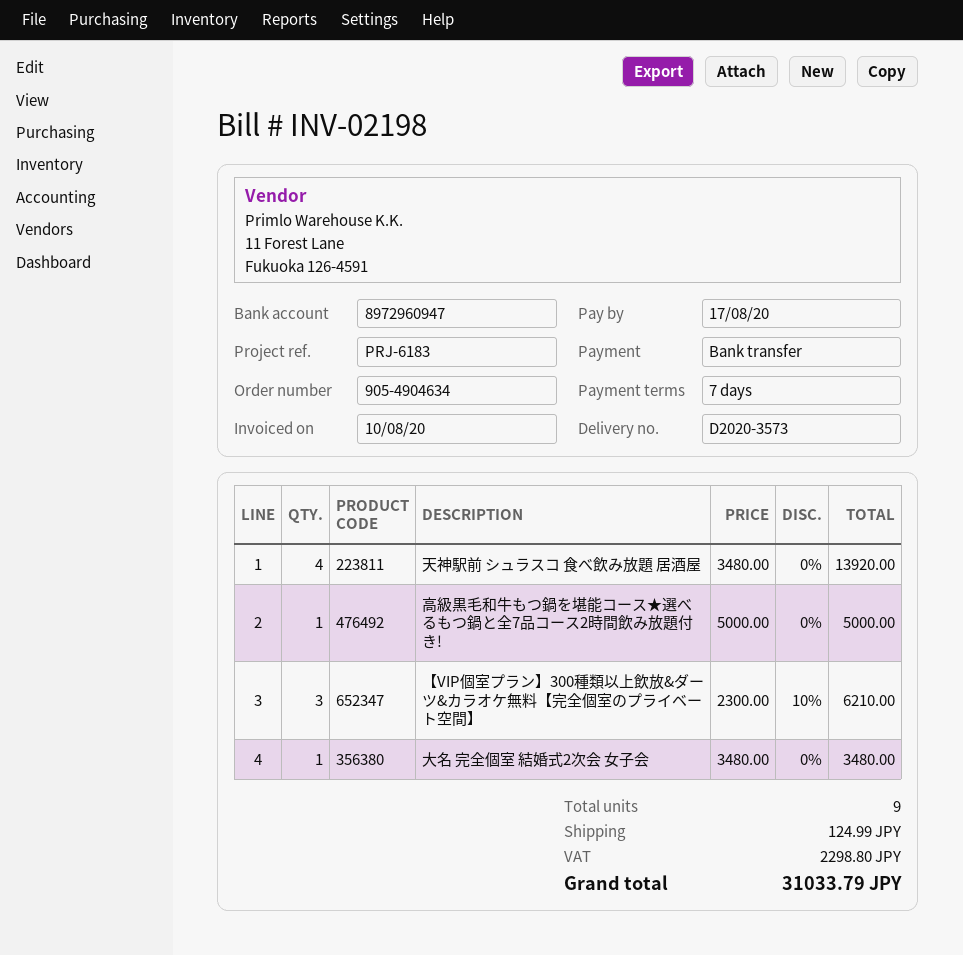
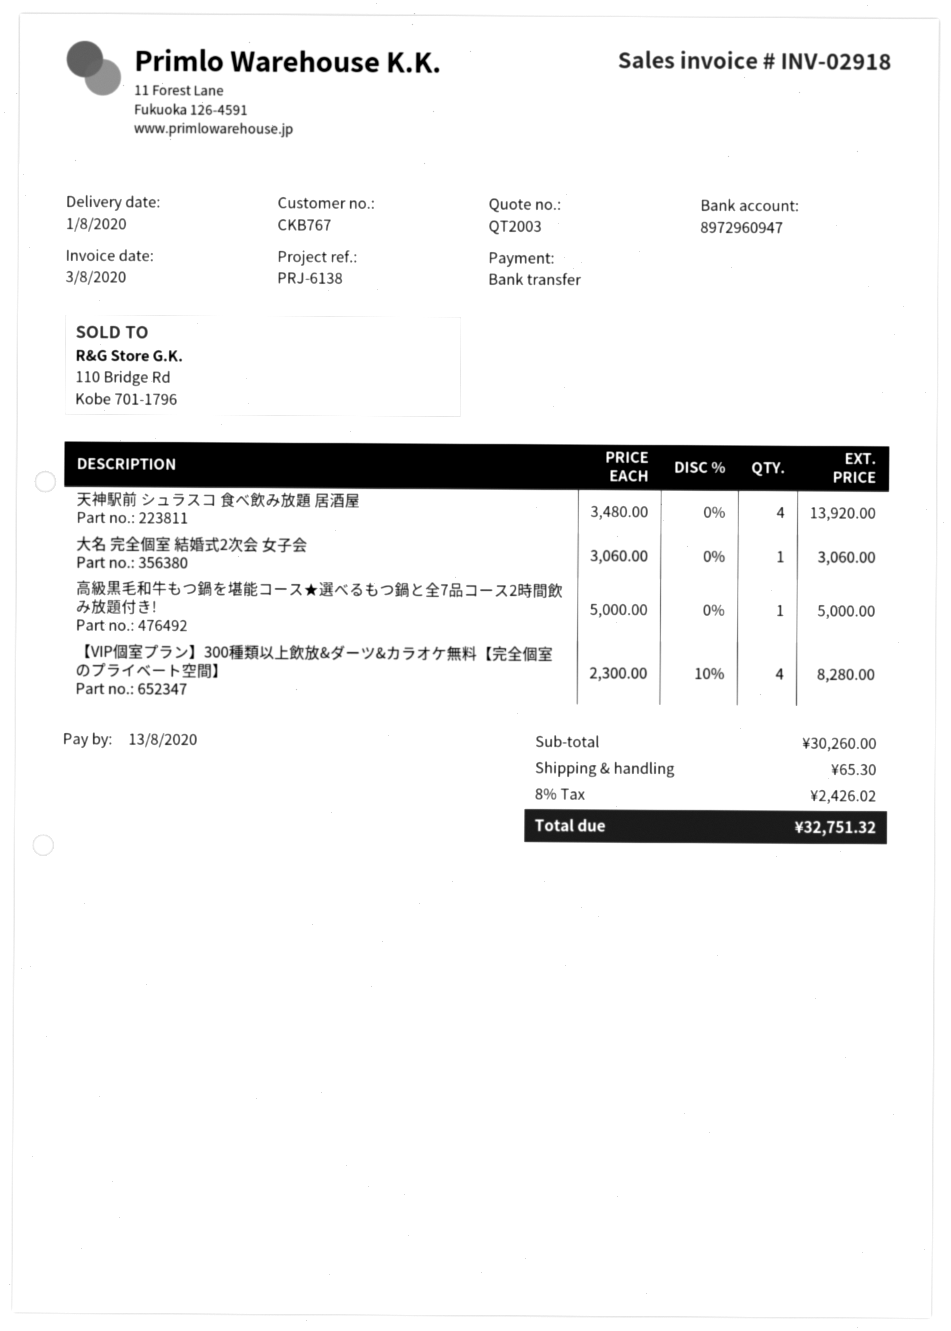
invoice number: INV-02198 -> INV-02918
invoice date: 2020-08-10 -> 2020-08-03
due date: 2020-08-17 -> 2020-08-13
reference: PRJ-6183 -> PRJ-6138
【VIP個室プラン】300種類以上飲放&ダーツ&カラオケ無料【完全個室のプライベート空間】: 3 x 2300.00 - 10% = 6210.00 -> 4 x 2300.00 - 10% = 8280.00
大名 完全個室 結婚式2次会 女子会: 1 x 3480.00 = 3480.00 -> 1 x 3060.00 = 3060.00
shipping: 124.99 -> 65.30
tax: 2298.80 -> 2426.02
total: 31033.79 -> 32751.32

